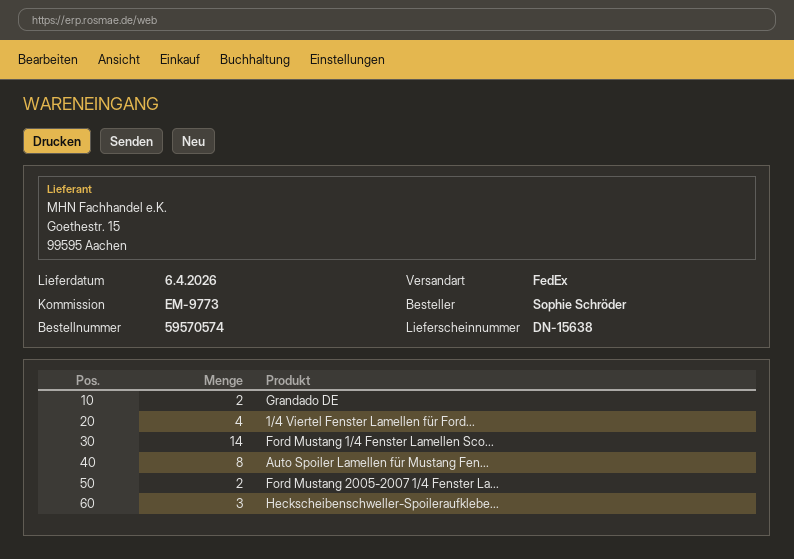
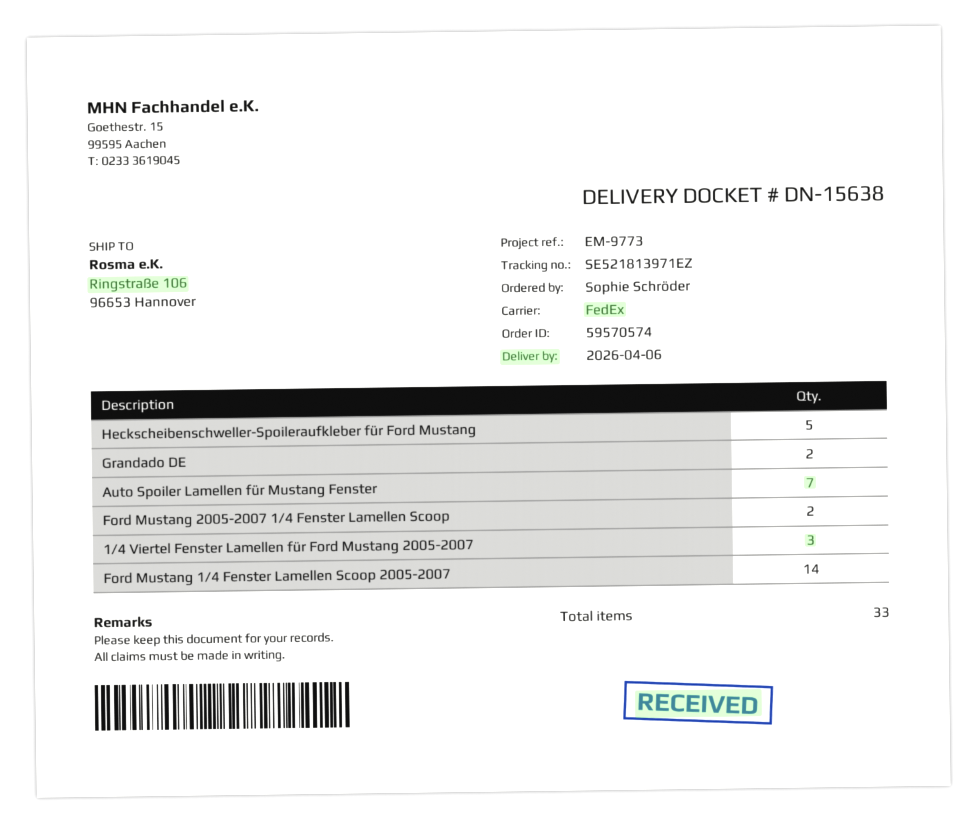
1/4 Viertel Fenster Lamellen für Ford...: 4 -> 3
Auto Spoiler Lamellen für Mustang Fen...: 8 -> 7
Heckscheibenschweller-Spoileraufklebe...: 3 -> 5

